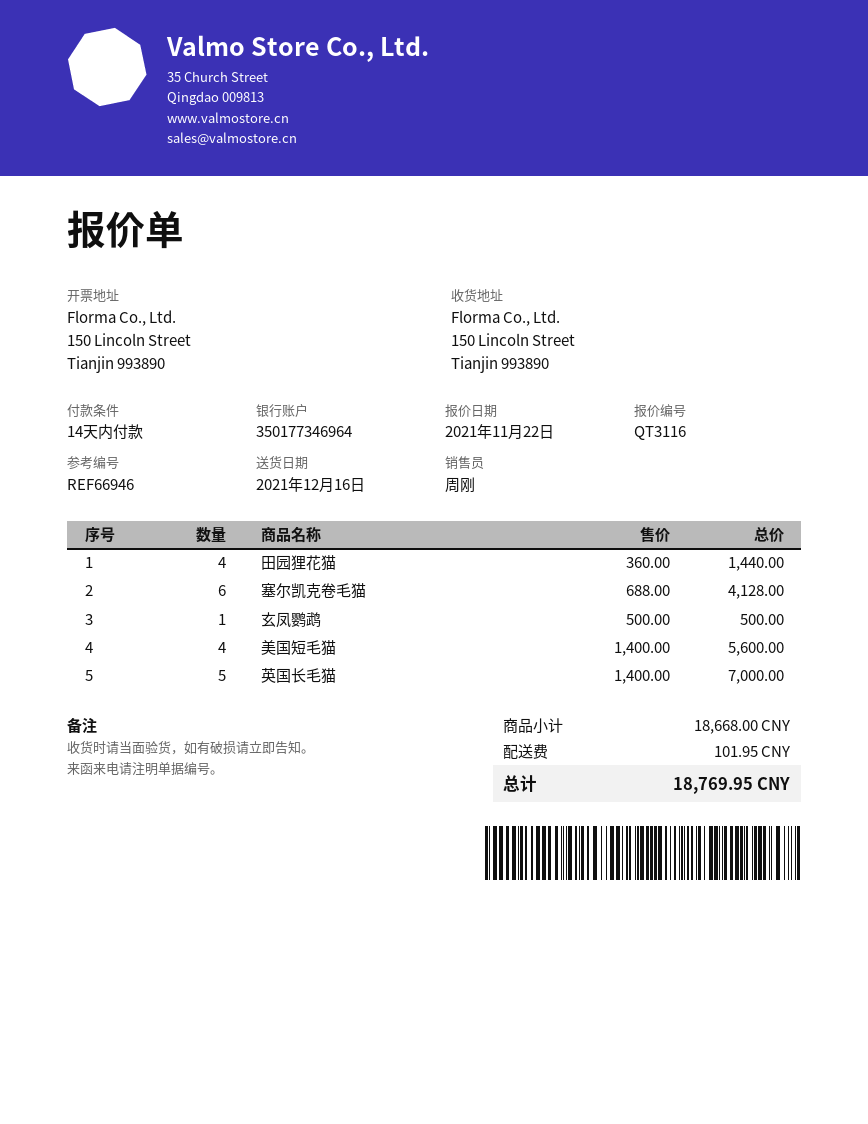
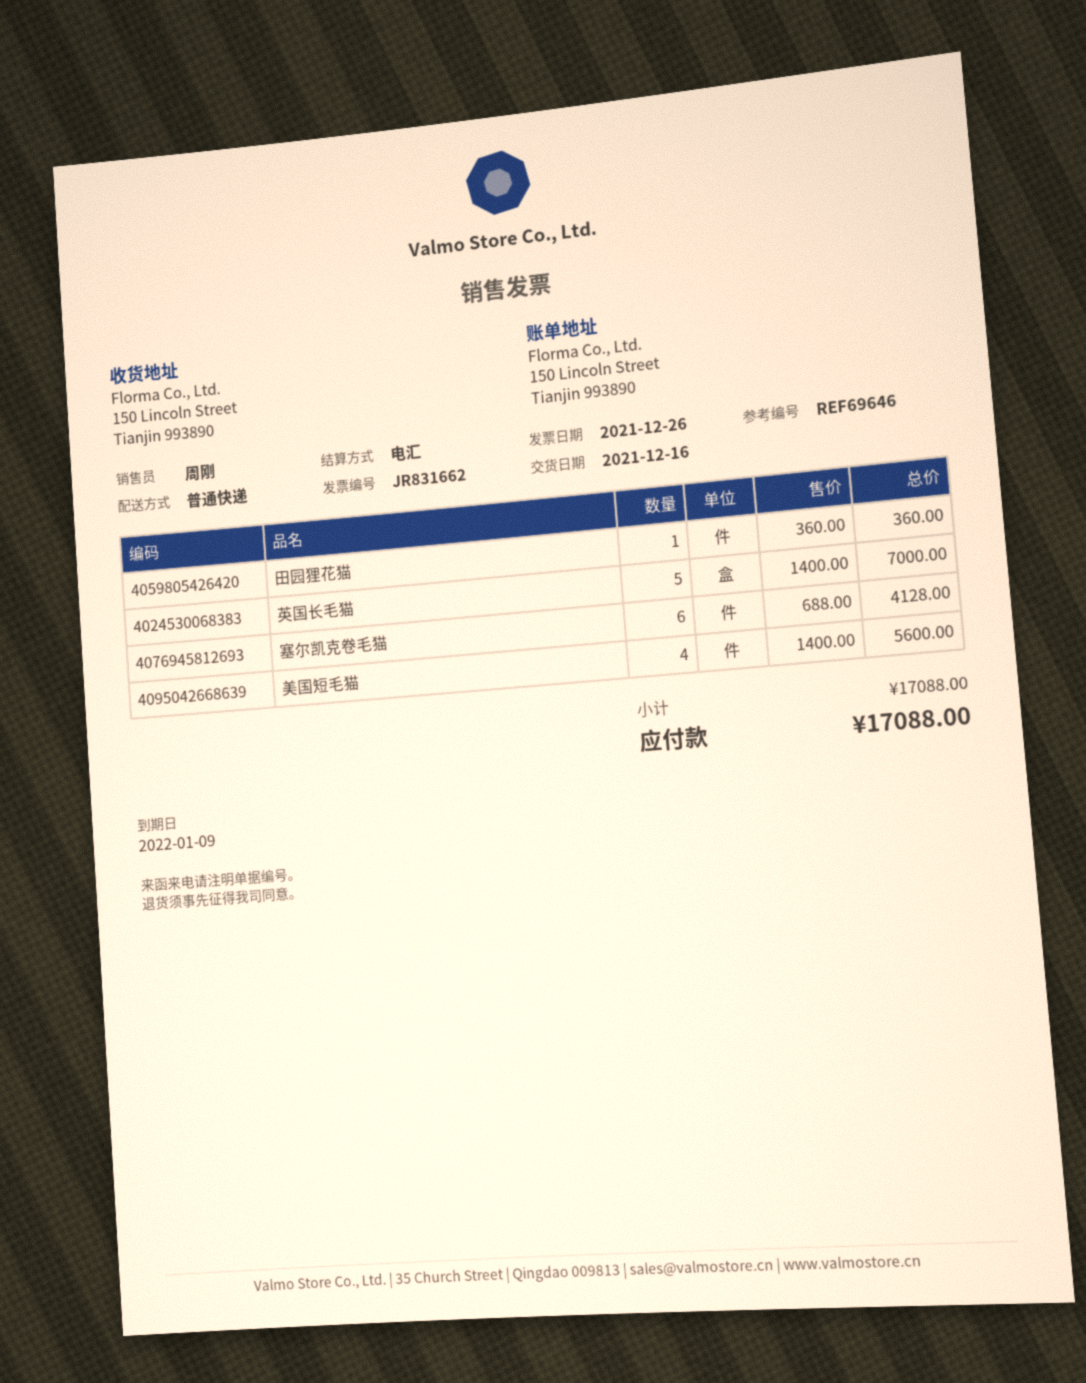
reference: REF66946 -> REF69646
田园狸花猫: 4 x 360.00 = 1440.00 -> 1 x 360.00 = 360.00
玄凤鹦鹉: 1 x 500.00 = 500.00 -> none
subtotal: 18668.00 -> 17088.00
shipping: 101.95 -> none
total: 18769.95 -> 17088.00

